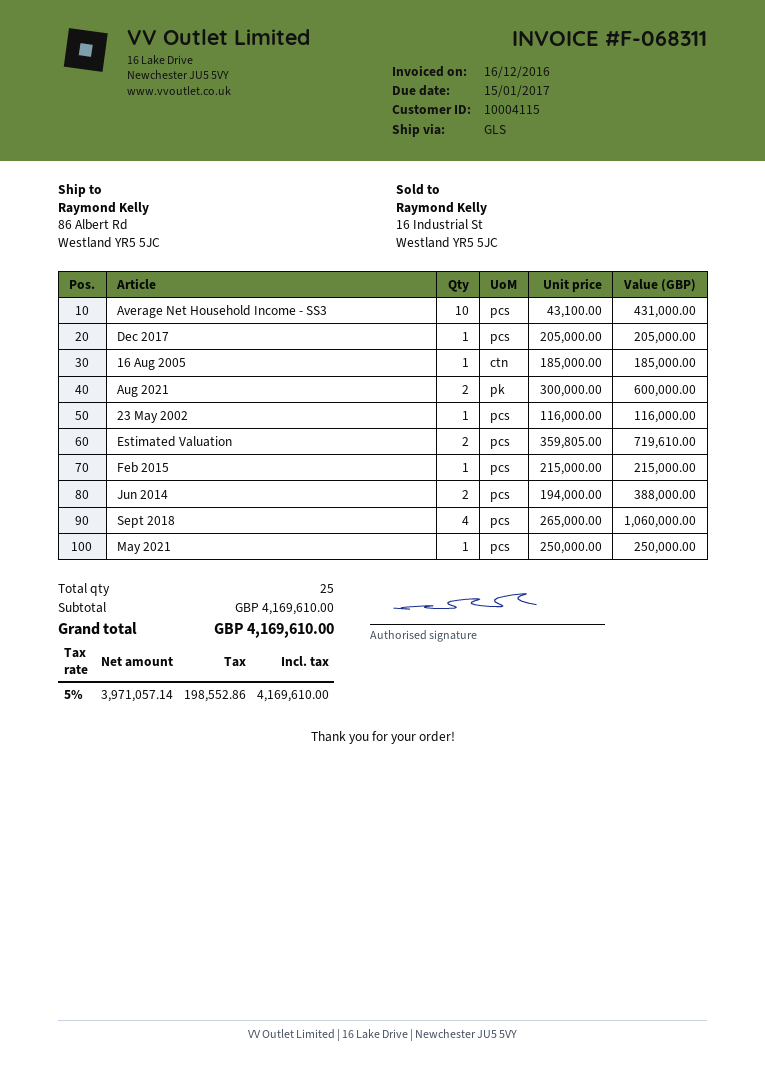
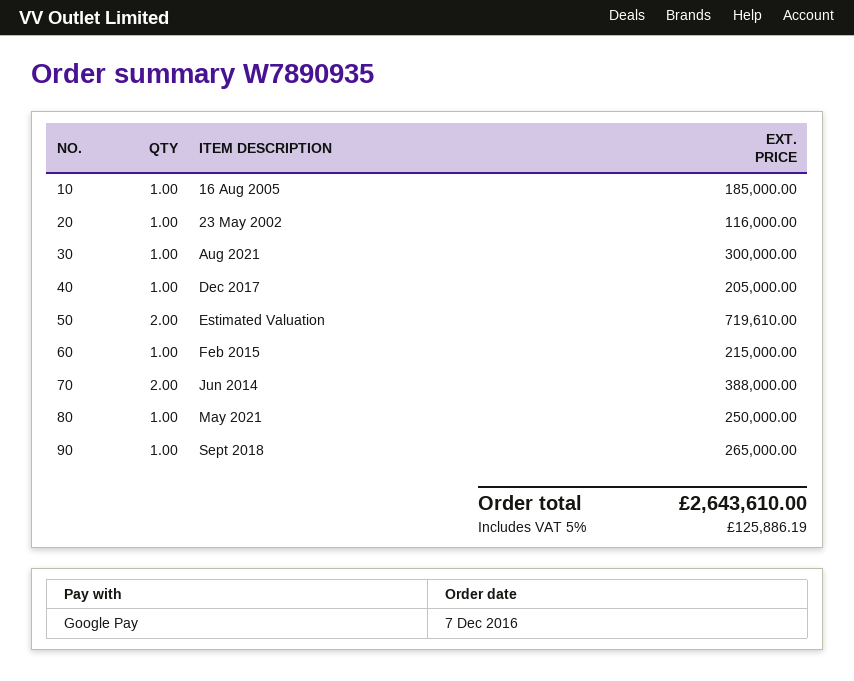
Average Net Household Income - SS3: 10 for 431000.00 -> none
Aug 2021: 2 for 600000.00 -> 1 for 300000.00
Sept 2018: 4 for 1060000.00 -> 1 for 265000.00
tax: 5% = 198552.86 -> 5% = 125886.19
total: 4169610.00 -> 2643610.00

